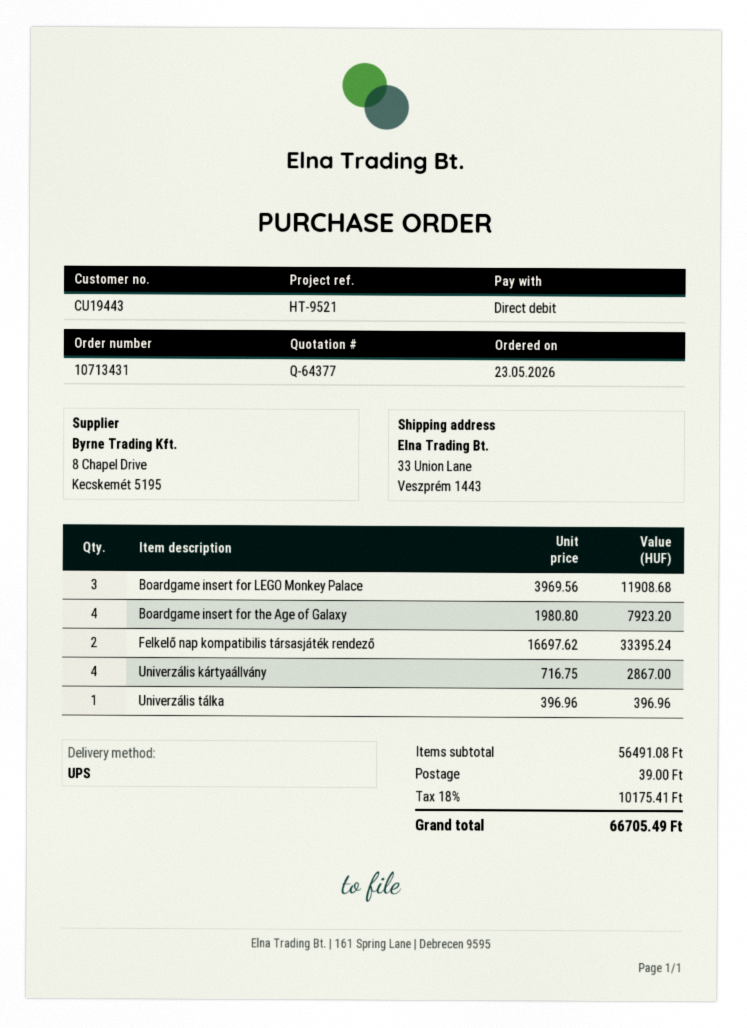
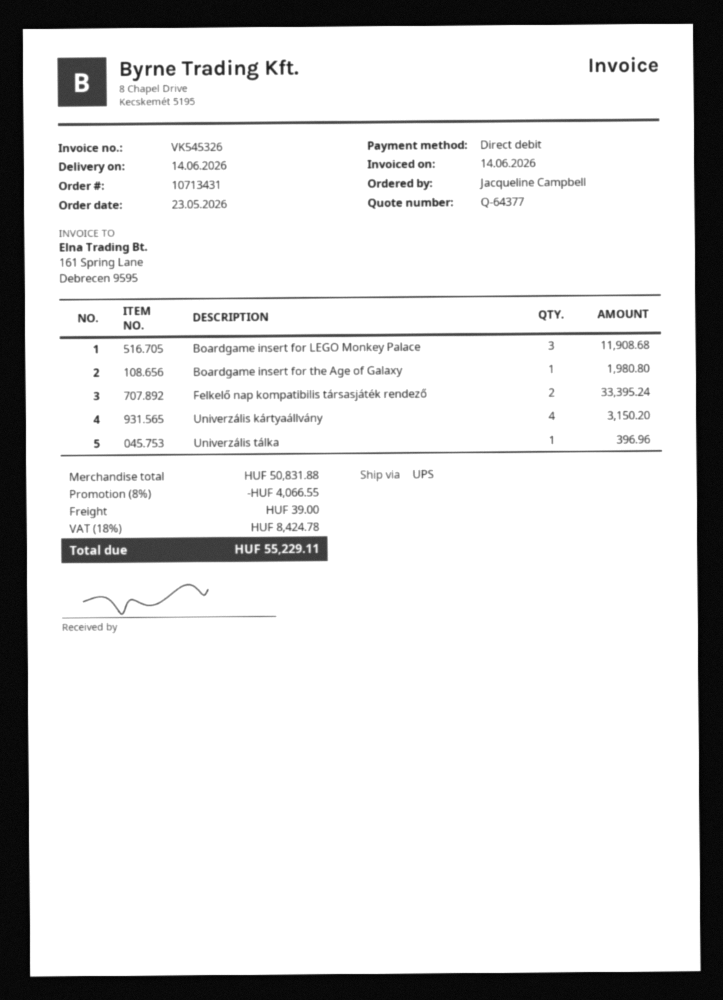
Boardgame insert for the Age of Galaxy: 4 for 7923.20 -> 1 for 1980.80
Univerzális kártyaállvány: 4 for 2867.00 -> 4 for 3150.20
subtotal: 56491.08 -> 50831.88
discount: none -> 8% = 4066.55
tax: 18% = 10175.41 -> 18% = 8424.78
total: 66705.49 -> 55229.11

